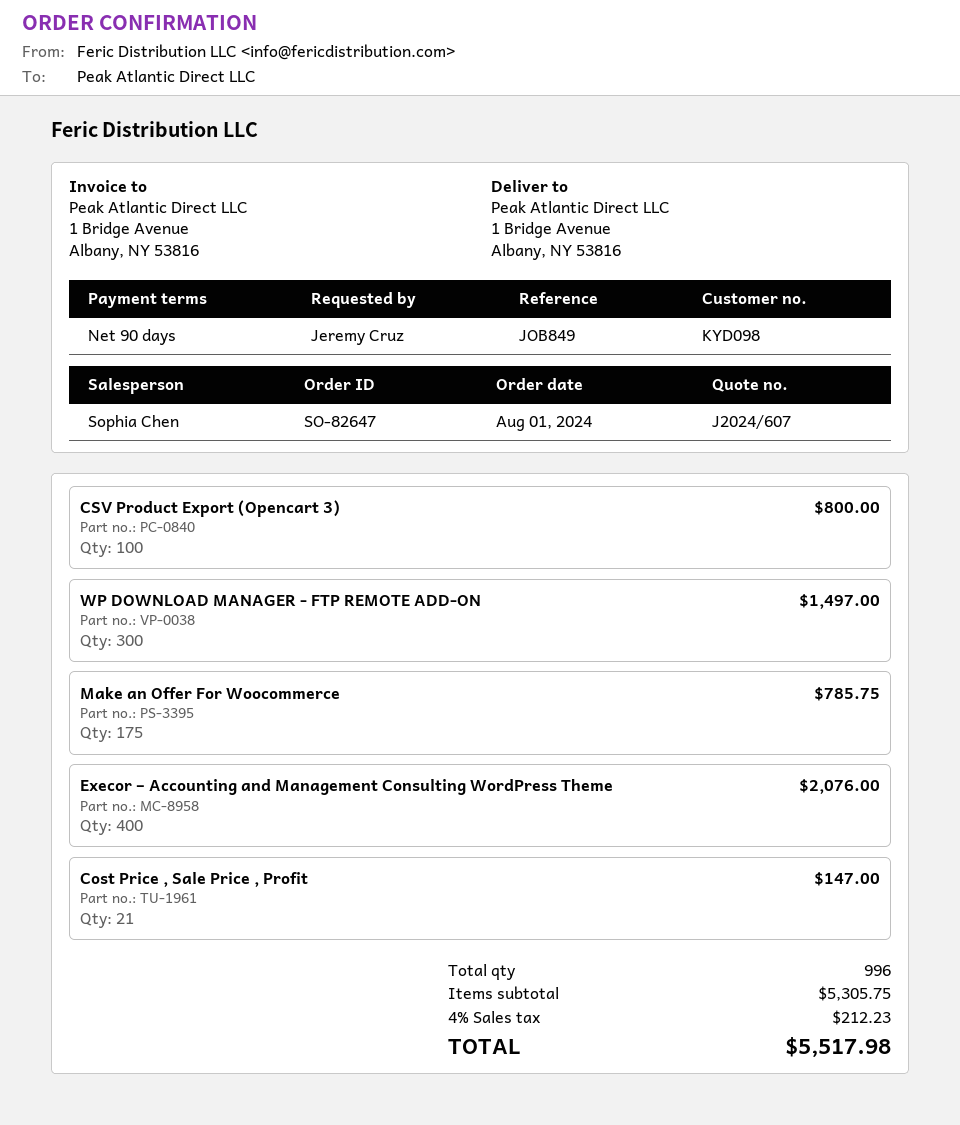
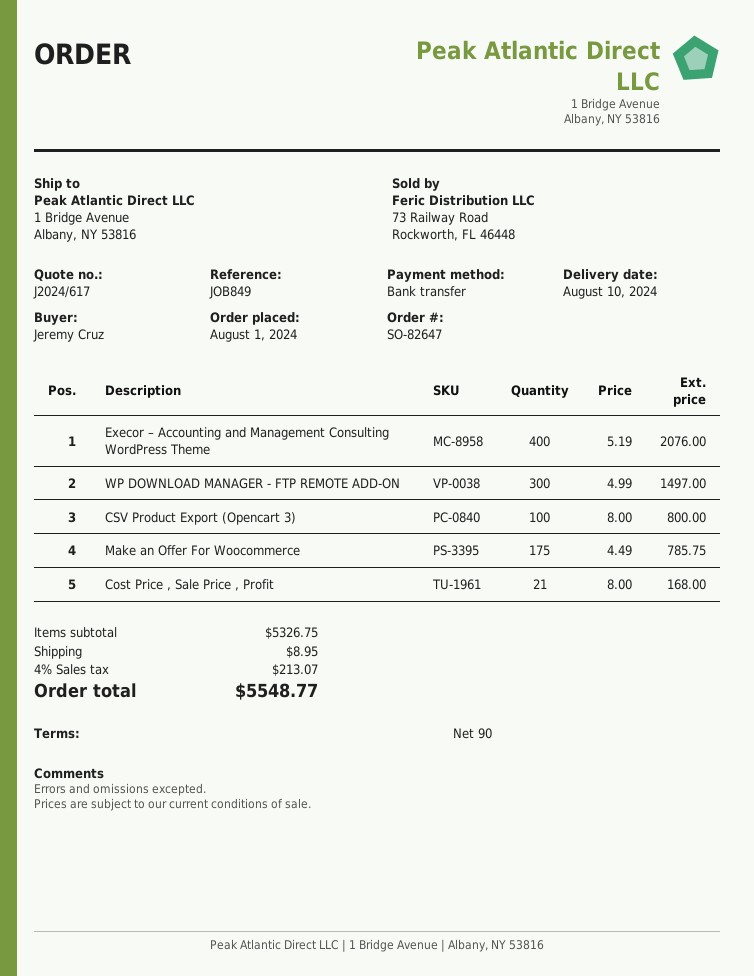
quote number: J2024/607 -> J2024/617
Cost Price , Sale Price , Profit: 21 for 147.00 -> 21 for 168.00
subtotal: 5305.75 -> 5326.75
shipping: none -> 8.95
tax: 4% = 212.23 -> 4% = 213.07
total: 5517.98 -> 5548.77

